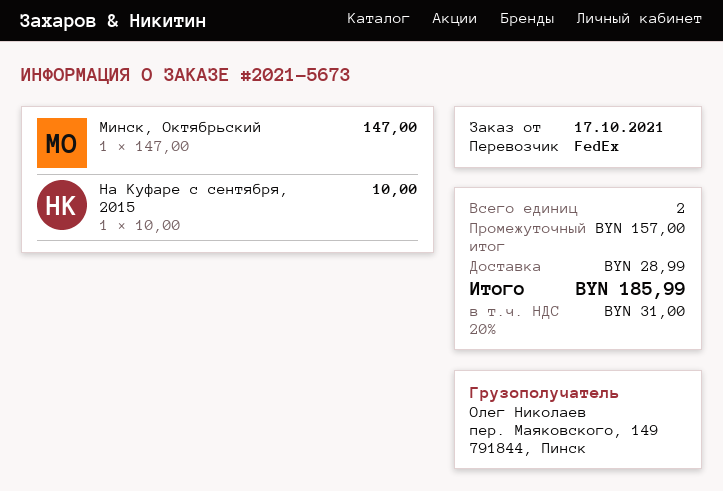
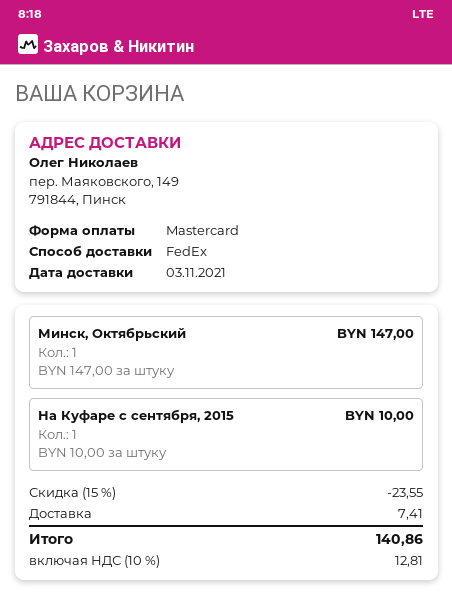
discount: none -> 15% = 23.55
shipping: 28.99 -> 7.41
tax: 20% = 31.00 -> 10% = 12.81
total: 185.99 -> 140.86

